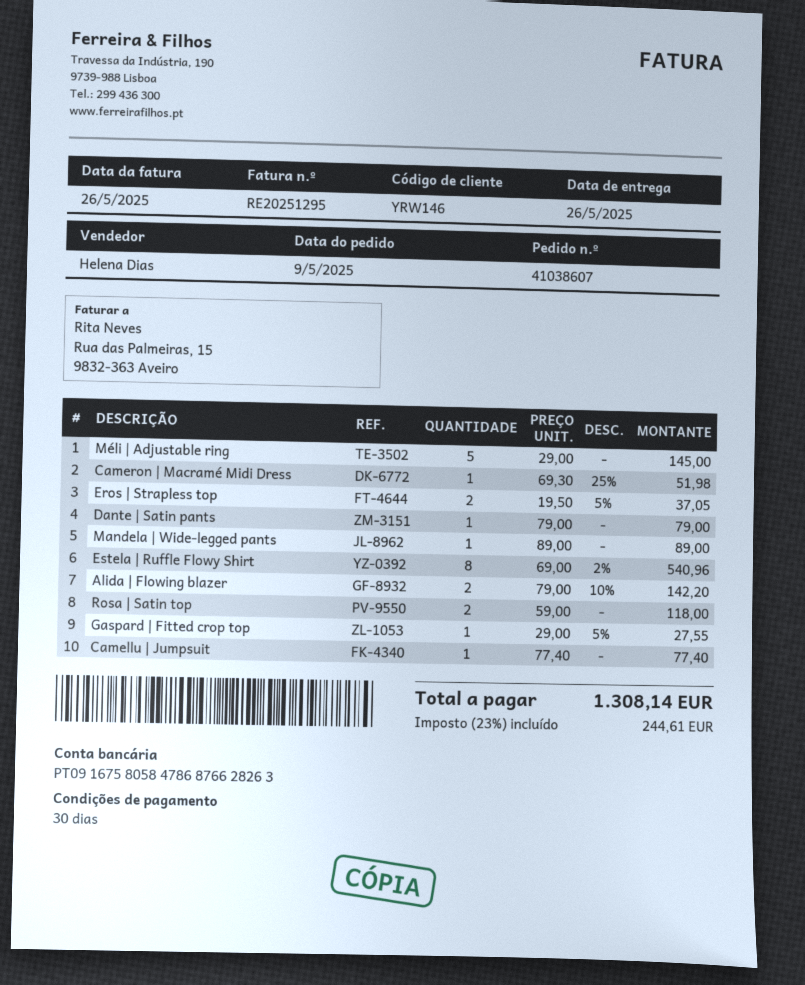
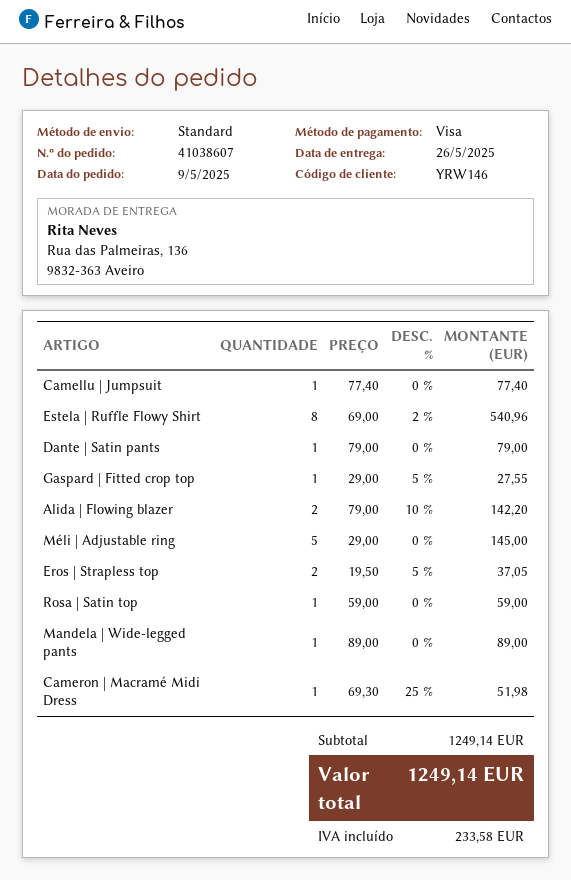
Rosa | Satin top: 2 x 59.00 = 118.00 -> 1 x 59.00 = 59.00
tax: 244.61 -> 233.58
total: 1308.14 -> 1249.14

